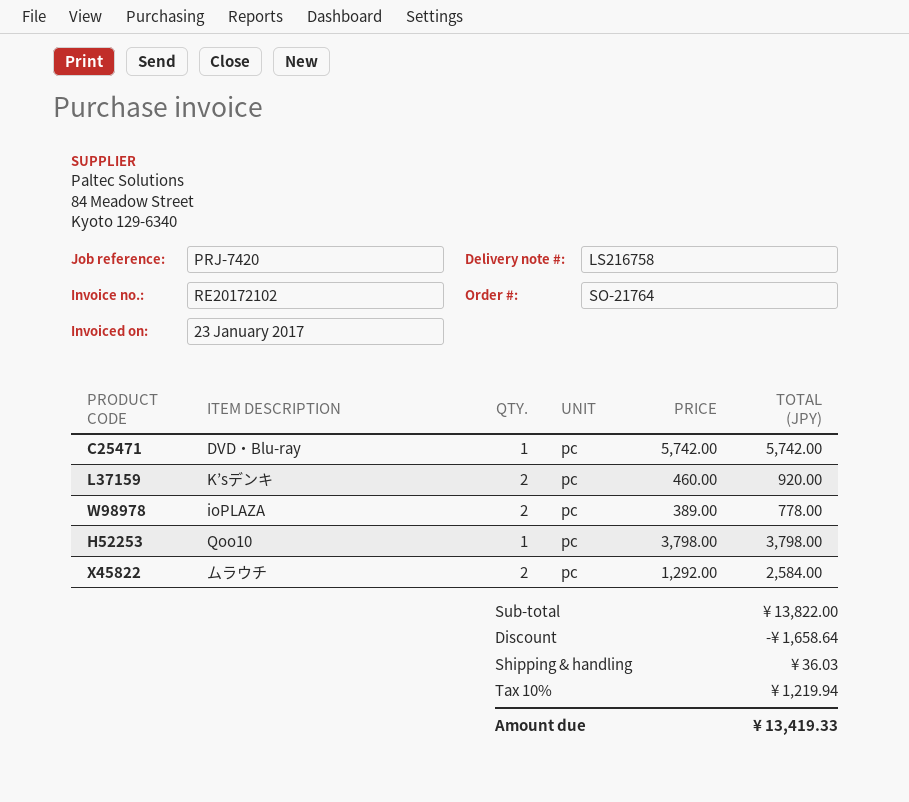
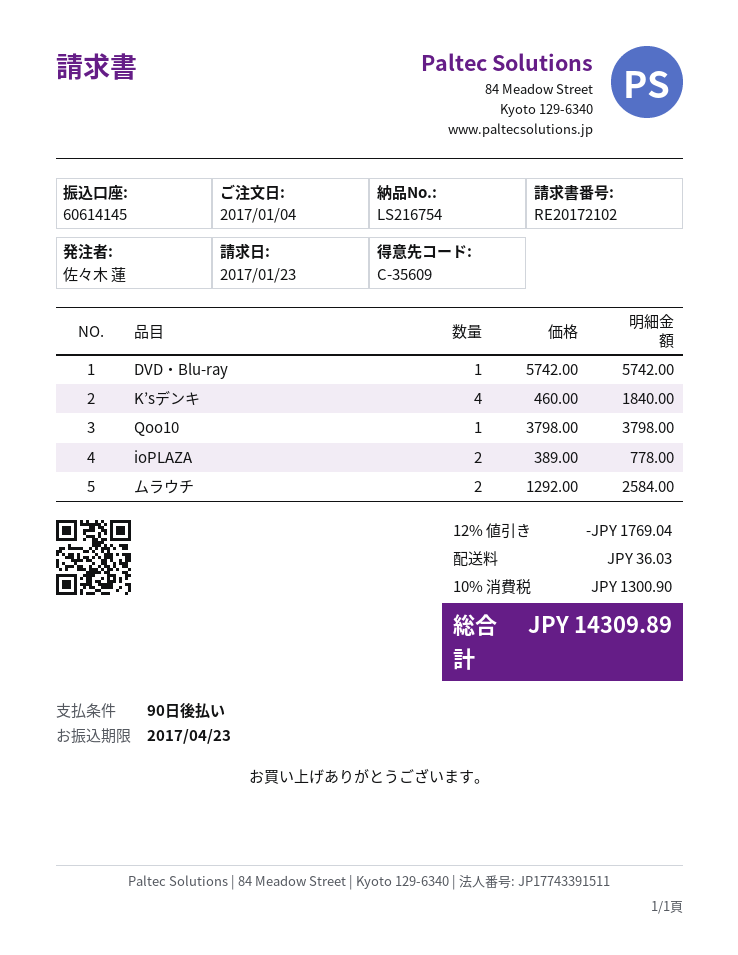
delivery note number: LS216758 -> LS216754
K’sデンキ: 2 x 460.00 = 920.00 -> 4 x 460.00 = 1840.00
discount: 1658.64 -> 1769.04
tax: 10% = 1219.94 -> 10% = 1300.90
total: 13419.33 -> 14309.89

